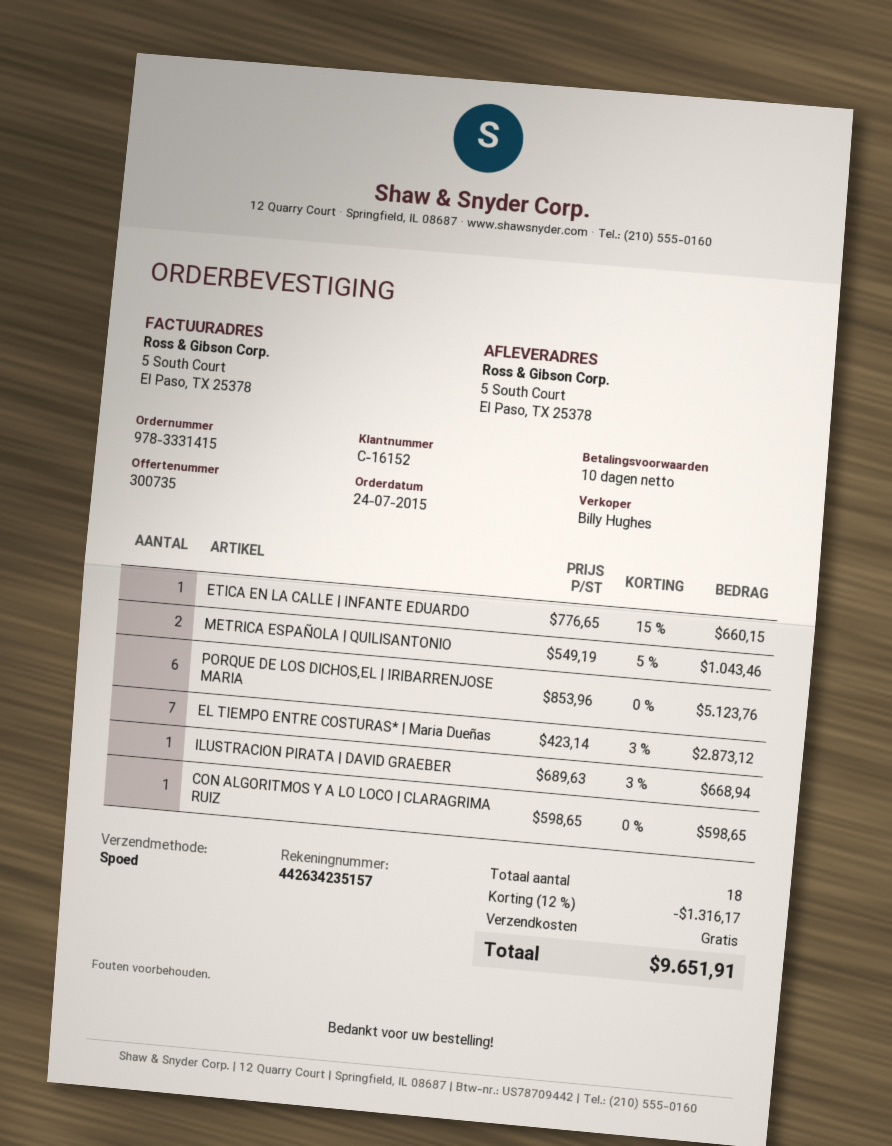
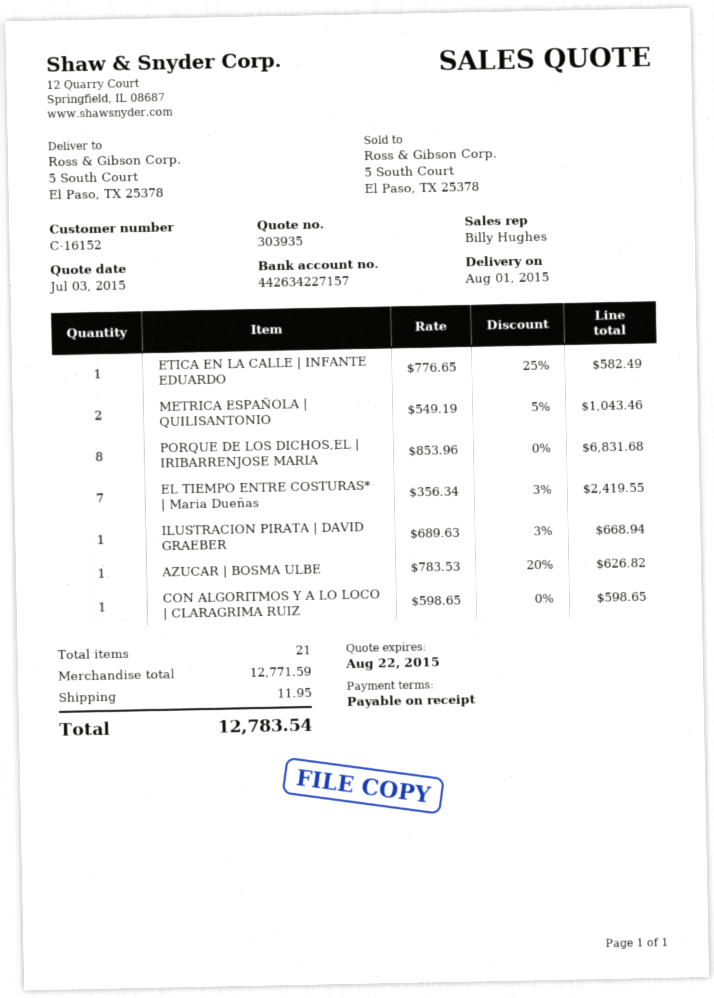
quote number: 300735 -> 303935
payment terms: 10 days -> on receipt
bank account: 442634235157 -> 442634227157
ETICA EN LA CALLE | INFANTE EDUARDO: 1 x 776.65 - 15% = 660.15 -> 1 x 776.65 - 25% = 582.49
PORQUE DE LOS DICHOS,EL | IRIBARRENJOSE MARIA: 6 x 853.96 = 5123.76 -> 8 x 853.96 = 6831.68
EL TIEMPO ENTRE COSTURAS* | Maria Dueñas: 7 x 423.14 - 3% = 2873.12 -> 7 x 356.34 - 3% = 2419.55
AZUCAR | BOSMA ULBE: none -> 1 x 783.53 - 20% = 626.82
total quantity: 18 -> 21
discount: 12% = 1316.17 -> none
shipping: 0.00 -> 11.95
total: 9651.91 -> 12783.54

